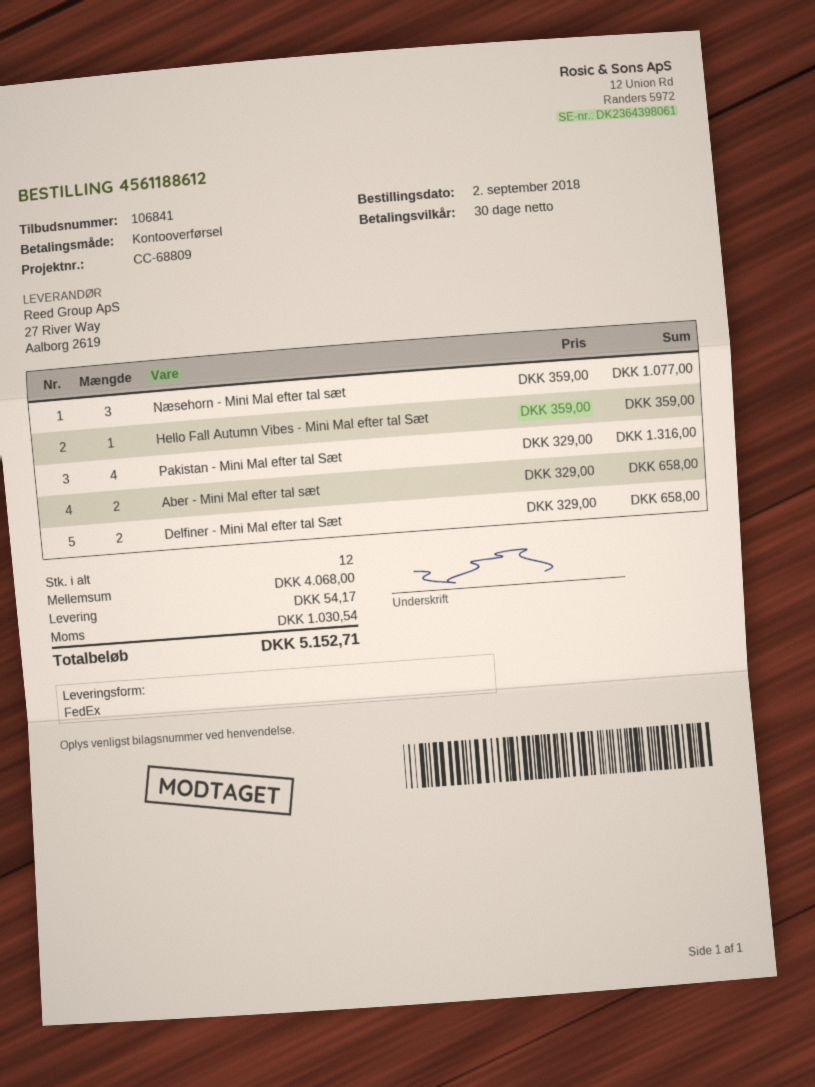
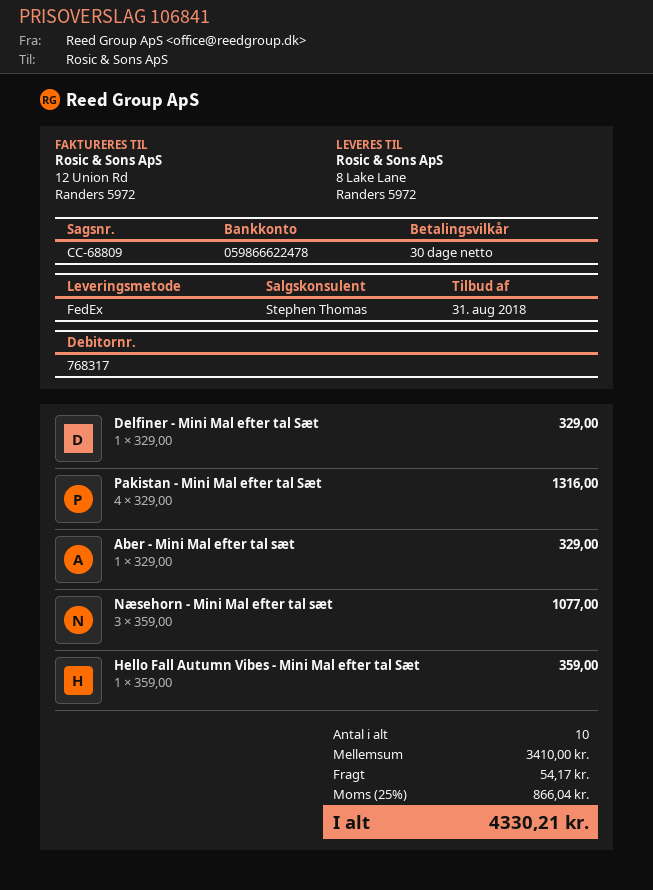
Aber - Mini Mal efter tal sæt: 2 x 329.00 = 658.00 -> 1 x 329.00 = 329.00
Delfiner - Mini Mal efter tal Sæt: 2 x 329.00 = 658.00 -> 1 x 329.00 = 329.00
total quantity: 12 -> 10
subtotal: 4068.00 -> 3410.00
tax: 1030.54 -> 866.04
total: 5152.71 -> 4330.21

